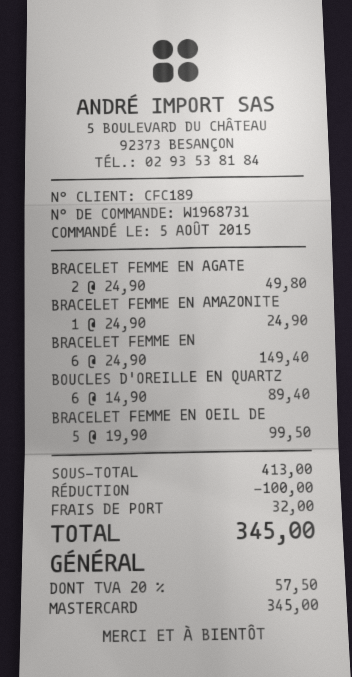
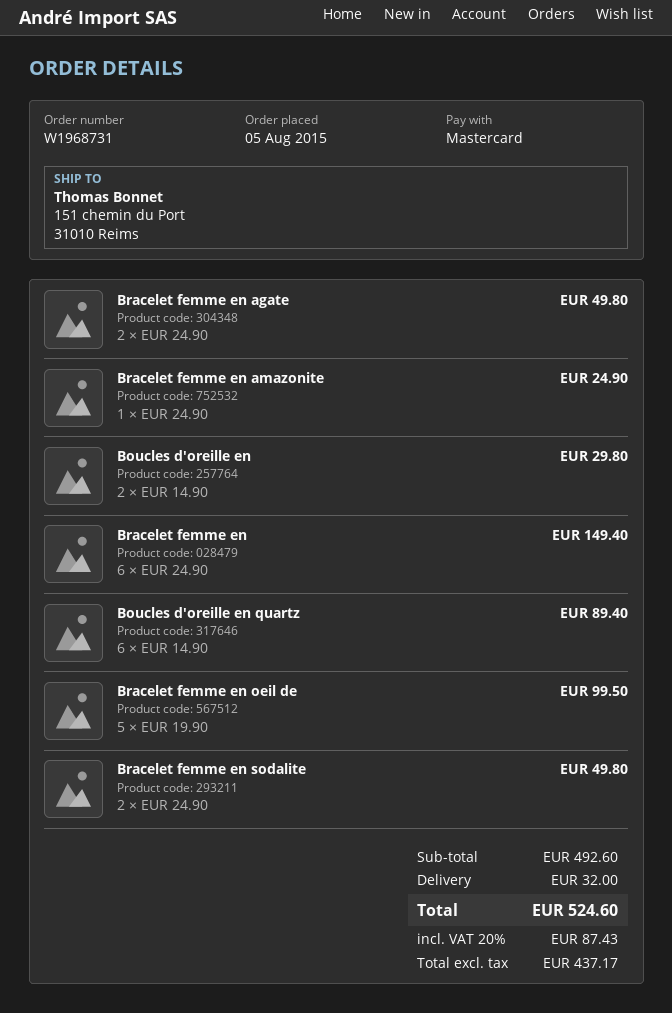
Boucles d'oreille en: none -> 2 x 14.90 = 29.80
Bracelet femme en sodalite: none -> 2 x 24.90 = 49.80
subtotal: 413.00 -> 492.60
discount: 100.00 -> none
tax: 20% = 57.50 -> 20% = 87.43
total: 345.00 -> 524.60

